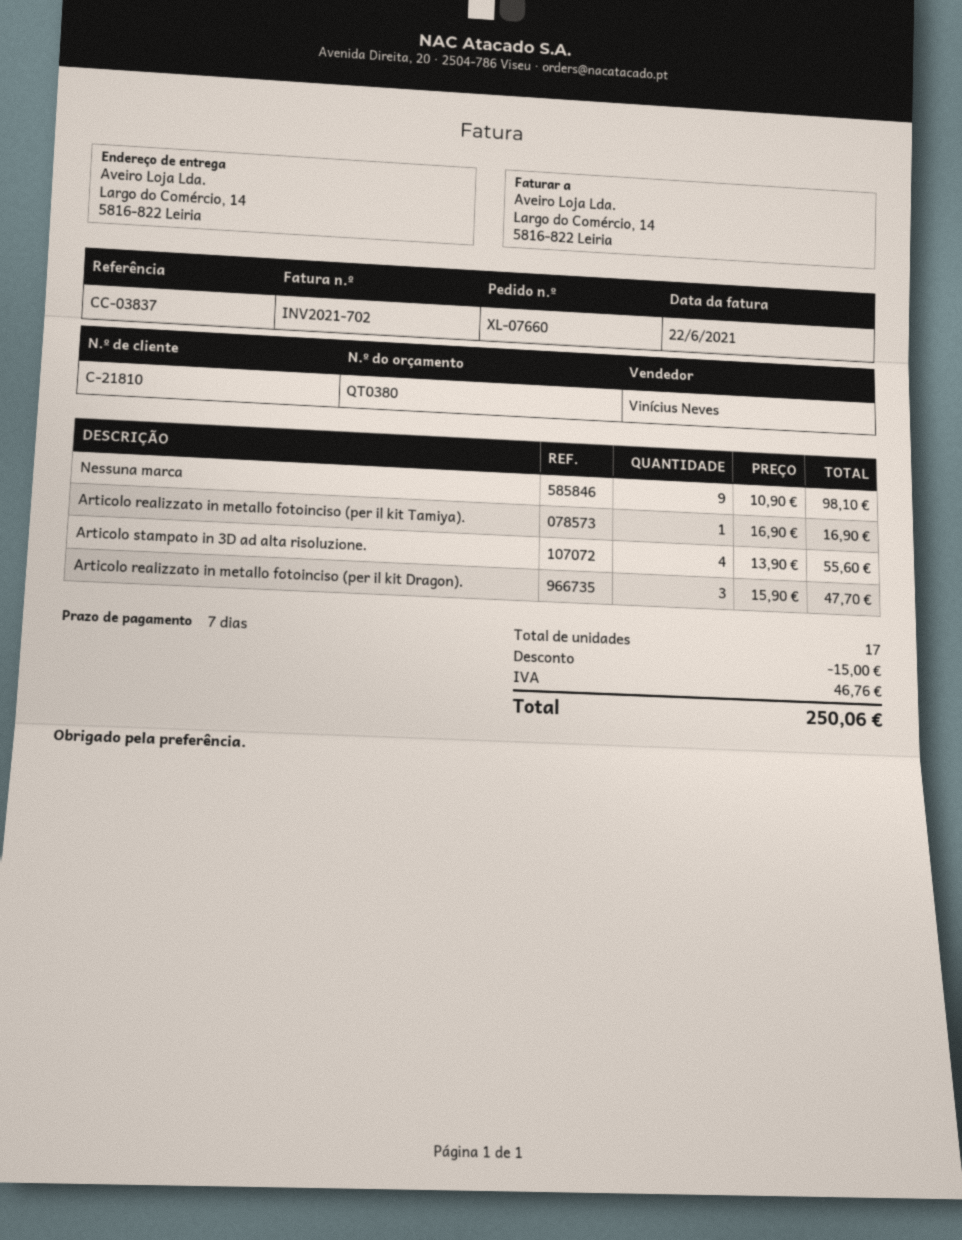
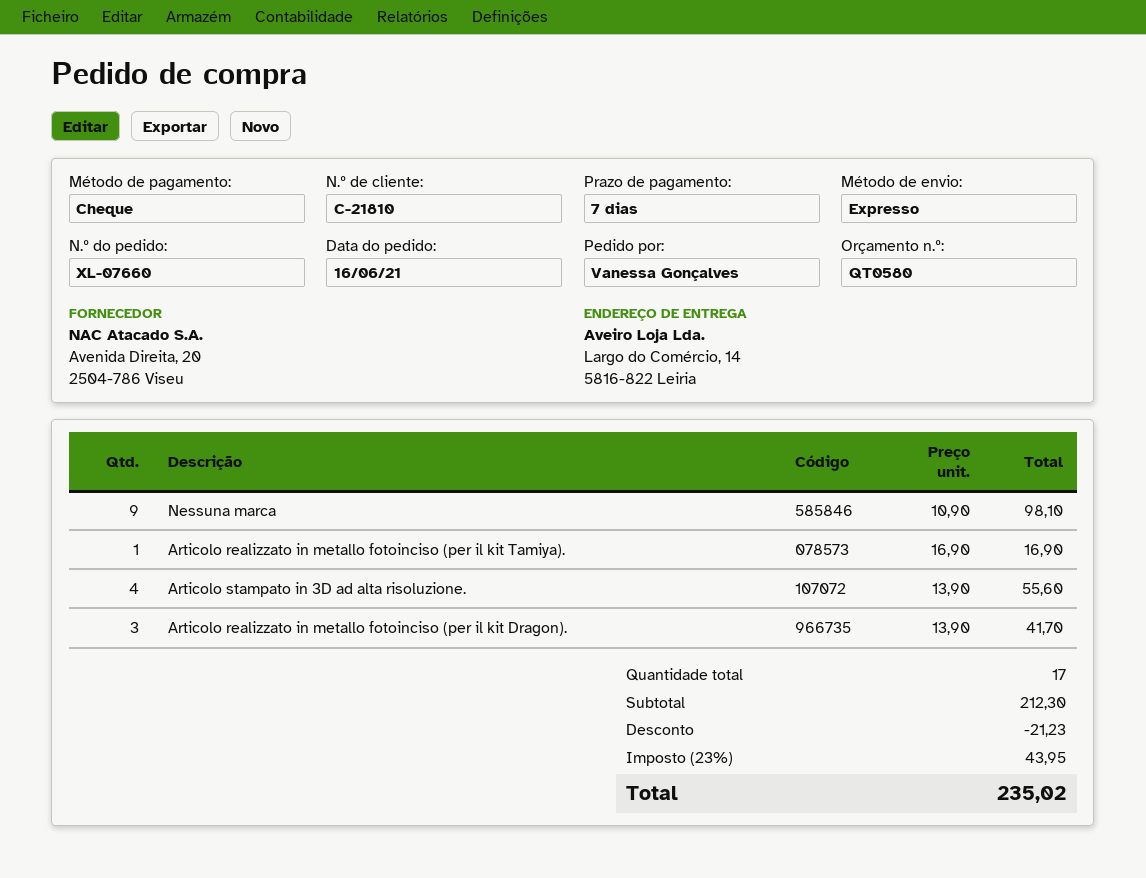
quote number: QT0380 -> QT0580
Articolo realizzato in metallo fotoinciso (per il kit Dragon).: 3 x 15.90 = 47.70 -> 3 x 13.90 = 41.70
discount: 15.00 -> 21.23
tax: 46.76 -> 43.95
total: 250.06 -> 235.02

